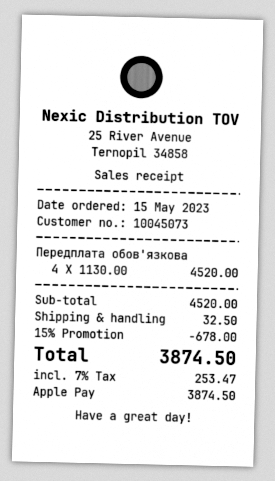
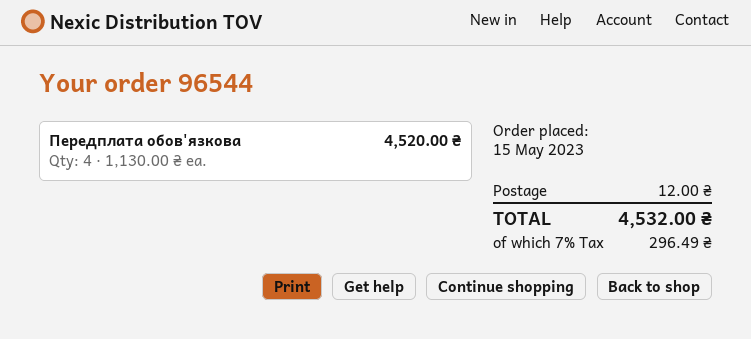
discount: 15% = 678.00 -> none
shipping: 32.50 -> 12.00
tax: 7% = 253.47 -> 7% = 296.49
total: 3874.50 -> 4532.00

